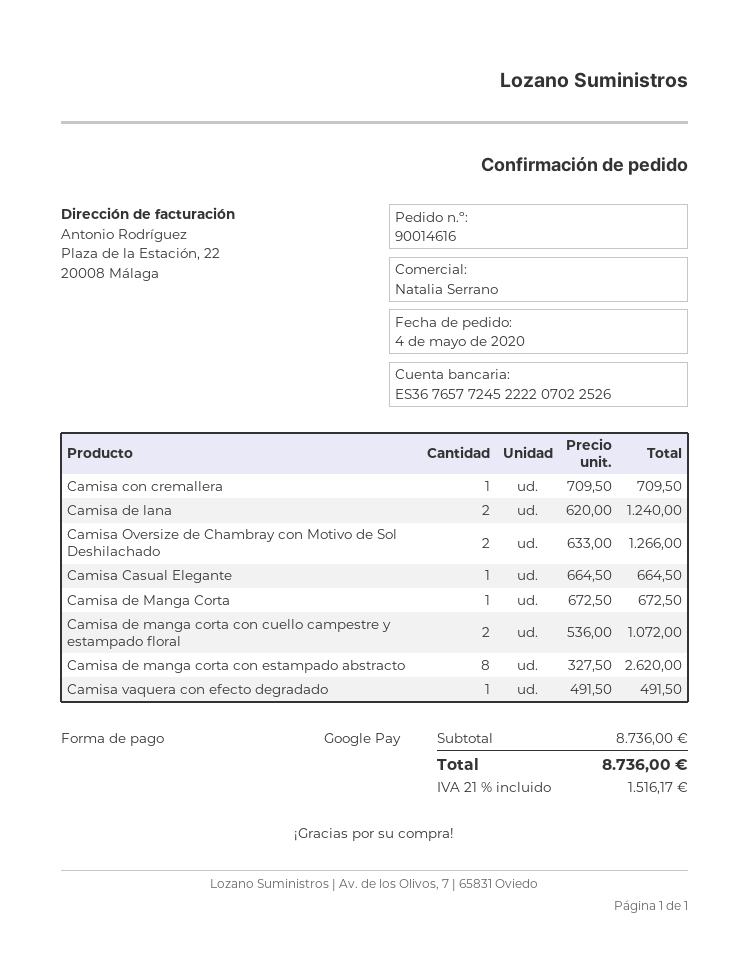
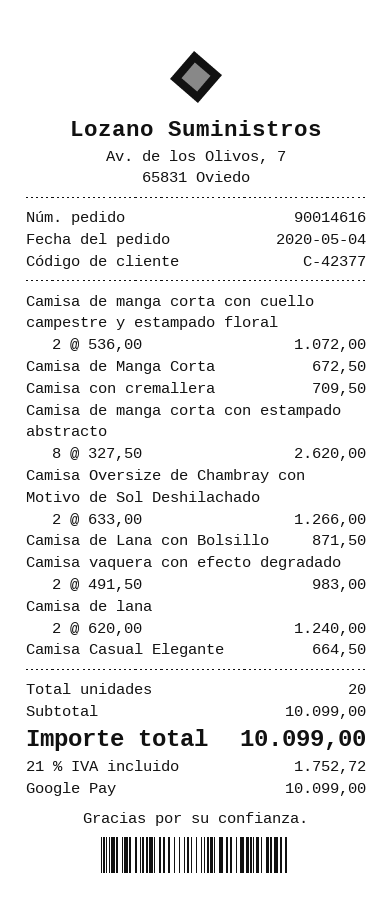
Camisa vaquera con efecto degradado: 1 x 491.50 = 491.50 -> 2 x 491.50 = 983.00
Camisa de Lana con Bolsillo: none -> 1 x 871.50 = 871.50
subtotal: 8736.00 -> 10099.00
tax: 21% = 1516.17 -> 21% = 1752.72
total: 8736.00 -> 10099.00

